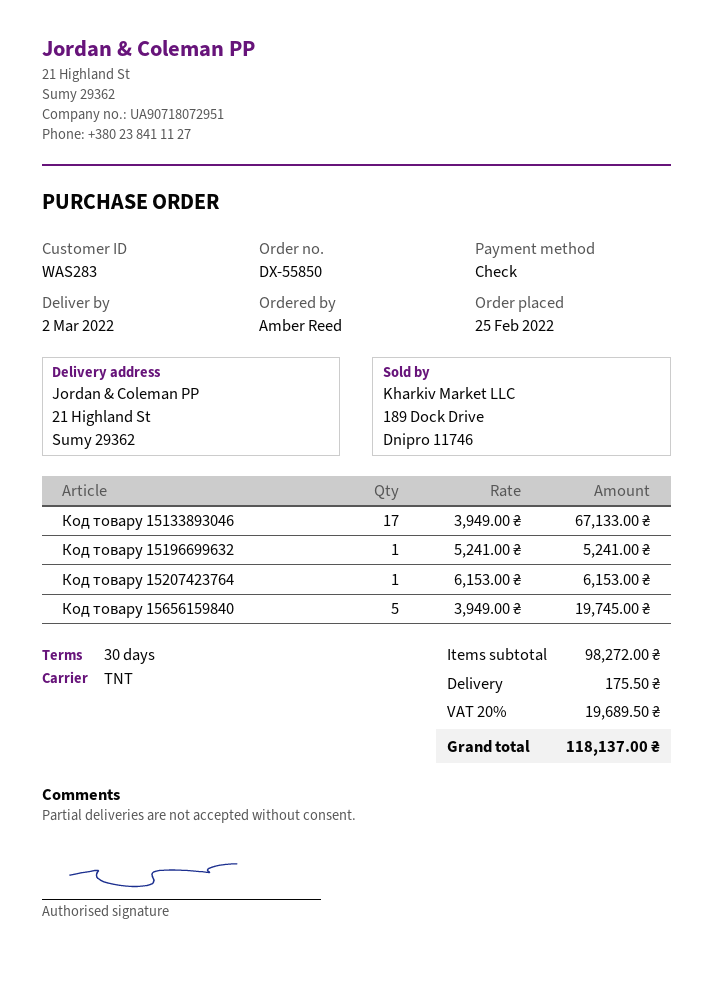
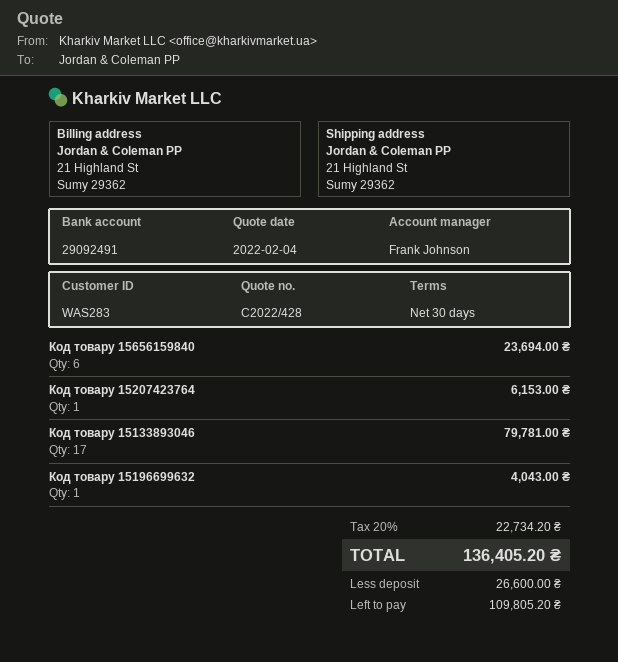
Код товару 15133893046: 17 for 67133.00 -> 17 for 79781.00
Код товару 15196699632: 1 for 5241.00 -> 1 for 4043.00
Код товару 15656159840: 5 for 19745.00 -> 6 for 23694.00
shipping: 175.50 -> none
tax: 20% = 19689.50 -> 20% = 22734.20
total: 118137.00 -> 136405.20

